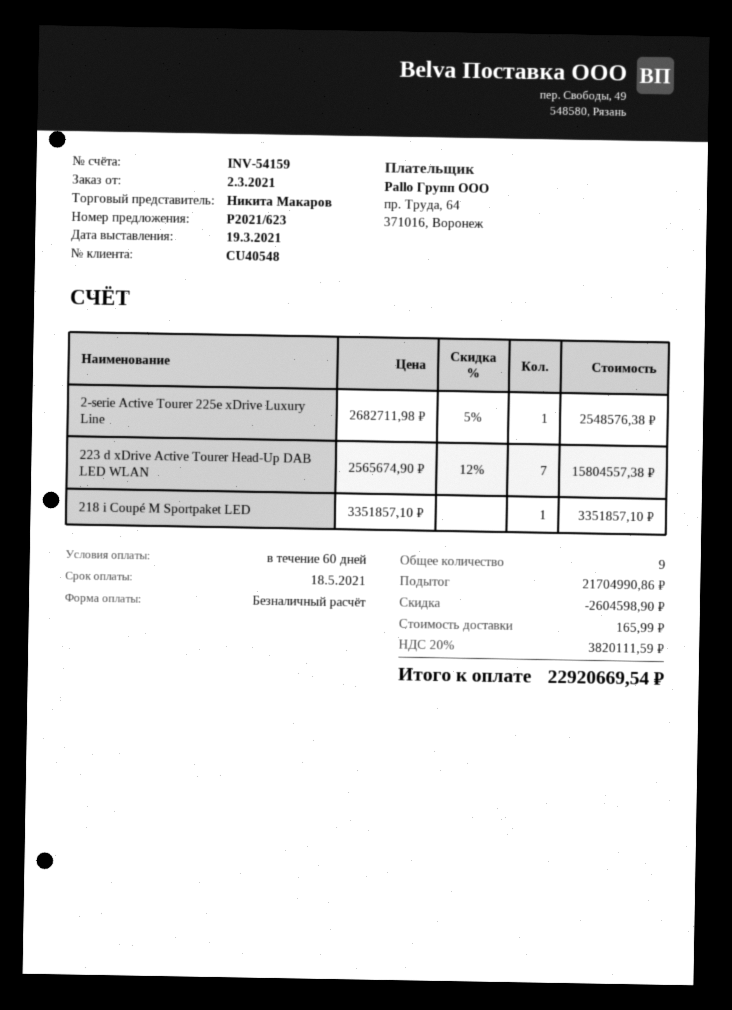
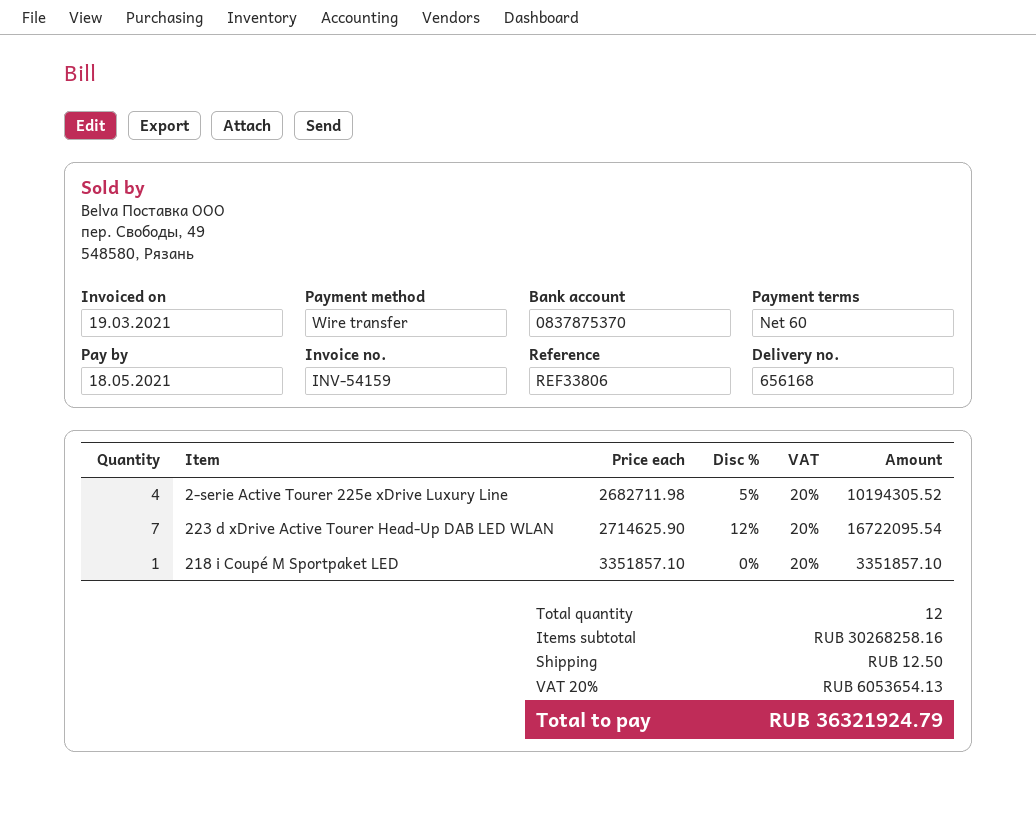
2-serie Active Tourer 225e xDrive Luxury Line: 1 x 2682711.98 - 5% = 2548576.38 -> 4 x 2682711.98 - 5% = 10194305.52
223 d xDrive Active Tourer Head-Up DAB LED WLAN: 7 x 2565674.90 - 12% = 15804557.38 -> 7 x 2714625.90 - 12% = 16722095.54
total quantity: 9 -> 12
subtotal: 21704990.86 -> 30268258.16
discount: 2604598.90 -> none
shipping: 165.99 -> 12.50
tax: 20% = 3820111.59 -> 20% = 6053654.13
total: 22920669.54 -> 36321924.79

